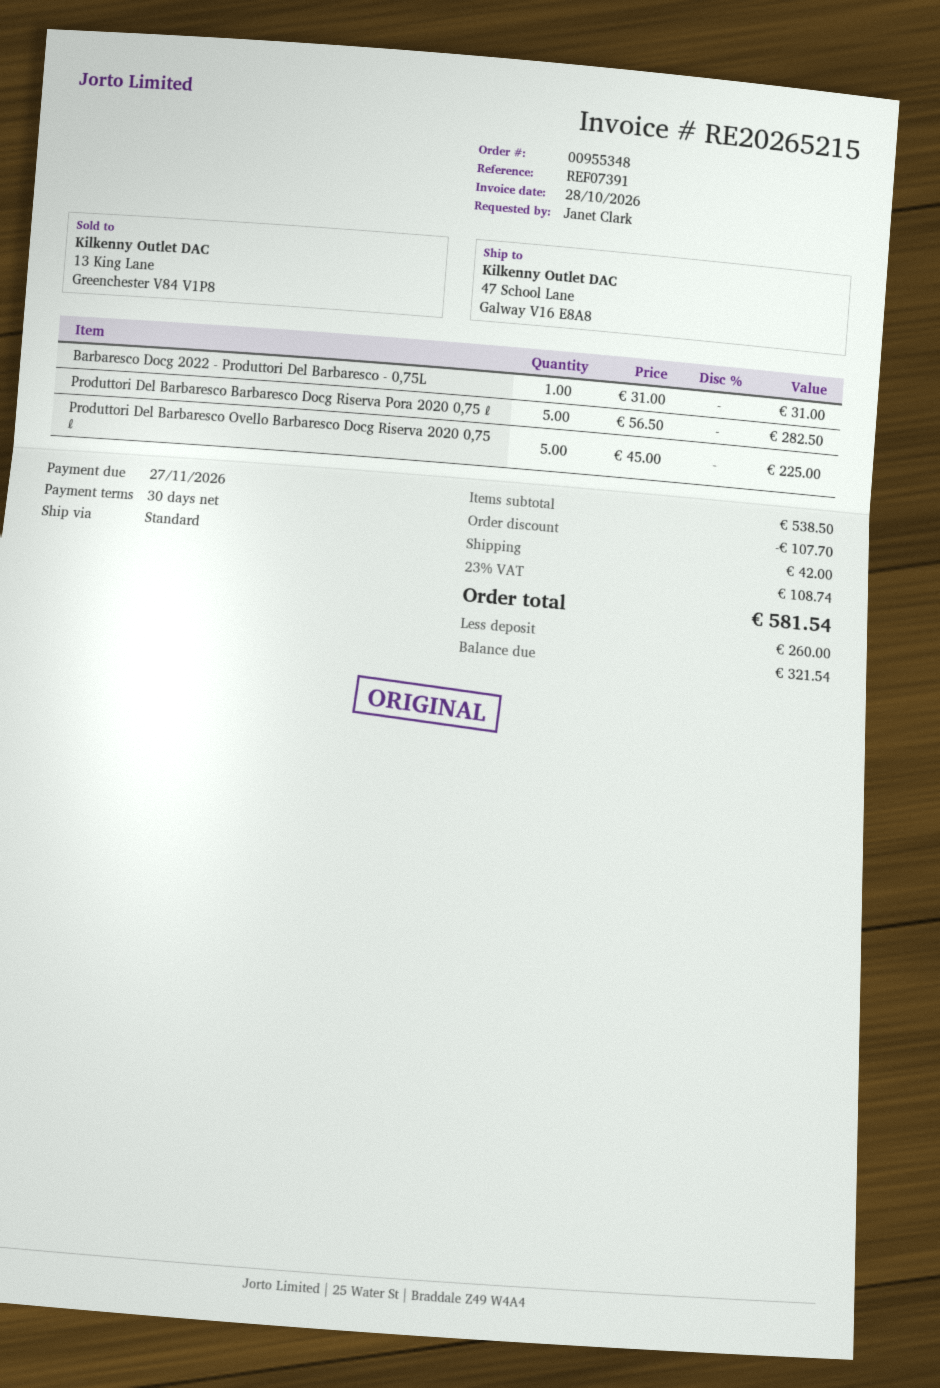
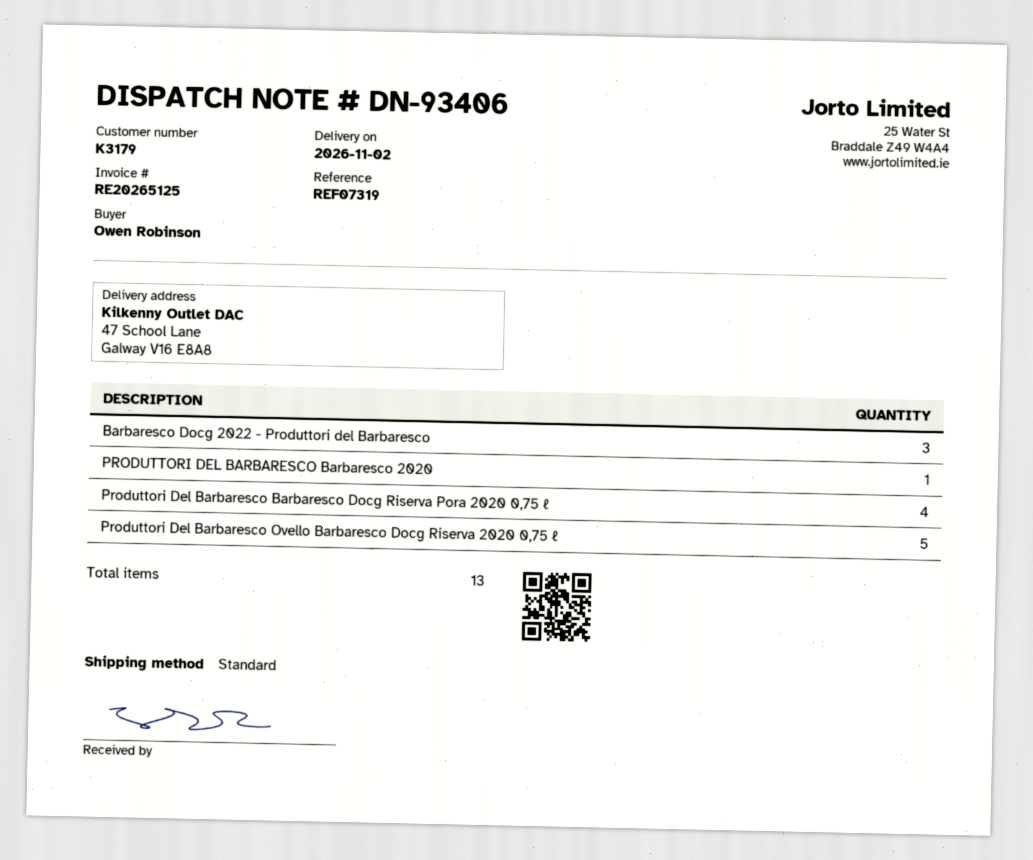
invoice number: RE20265215 -> RE20265125
reference: REF07391 -> REF07319
ordered by: Janet Clark -> Owen Robinson
Barbaresco Docg 2022 - Produttori Del Barbaresco - 0,75L: 1 -> none
Produttori Del Barbaresco Barbaresco Docg Riserva Pora 2020 0,75 ℓ: 5 -> 4
Barbaresco Docg 2022 - Produttori del Barbaresco: none -> 3
PRODUTTORI DEL BARBARESCO Barbaresco 2020: none -> 1

